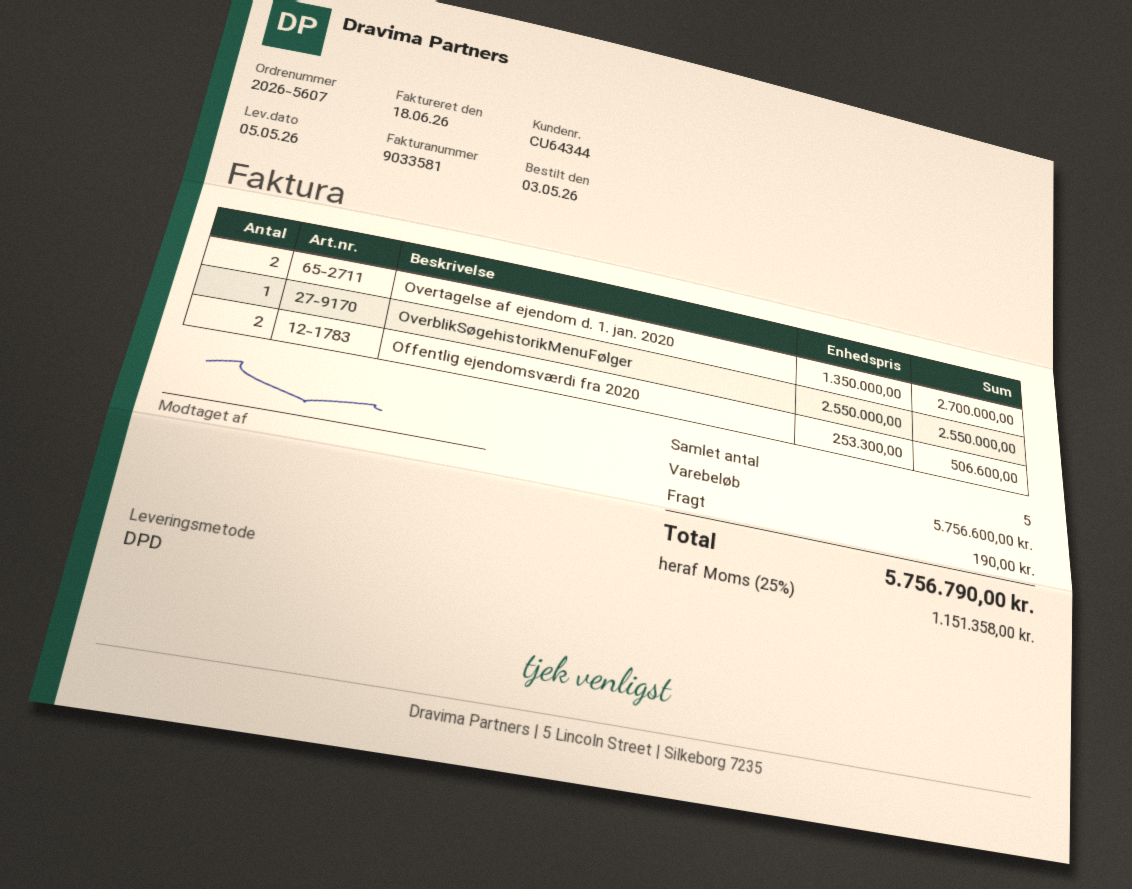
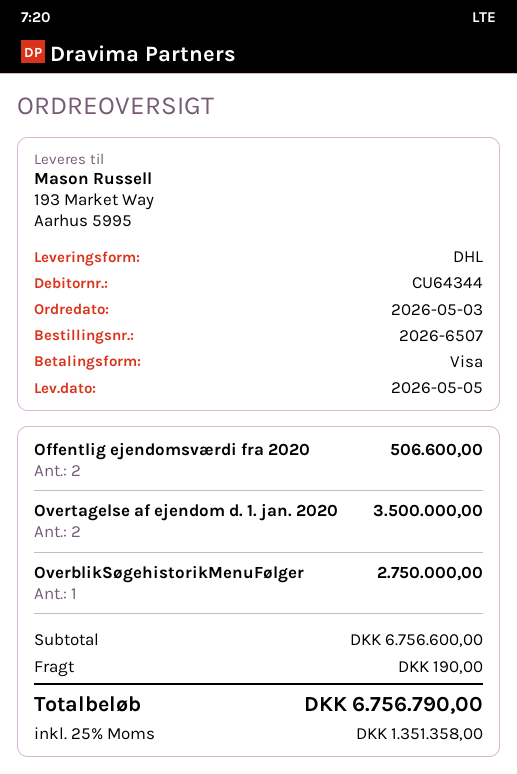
order number: 2026-5607 -> 2026-6507
shipping method: DPD -> DHL
Overtagelse af ejendom d. 1. jan. 2020: 2 for 2700000.00 -> 2 for 3500000.00
OverblikSøgehistorikMenuFølger: 1 for 2550000.00 -> 1 for 2750000.00
subtotal: 5756600.00 -> 6756600.00
tax: 25% = 1151358.00 -> 25% = 1351358.00
total: 5756790.00 -> 6756790.00

